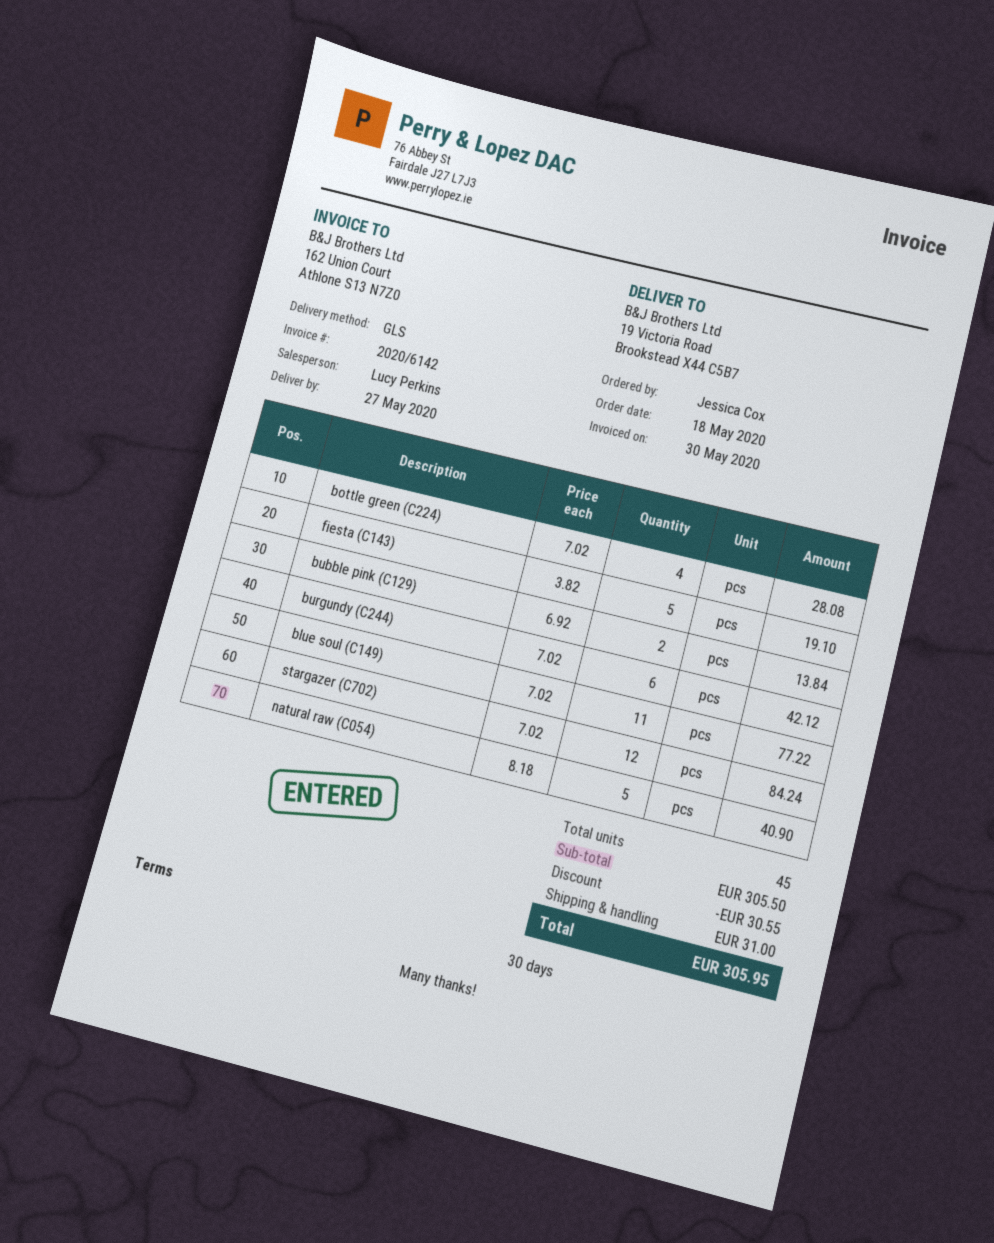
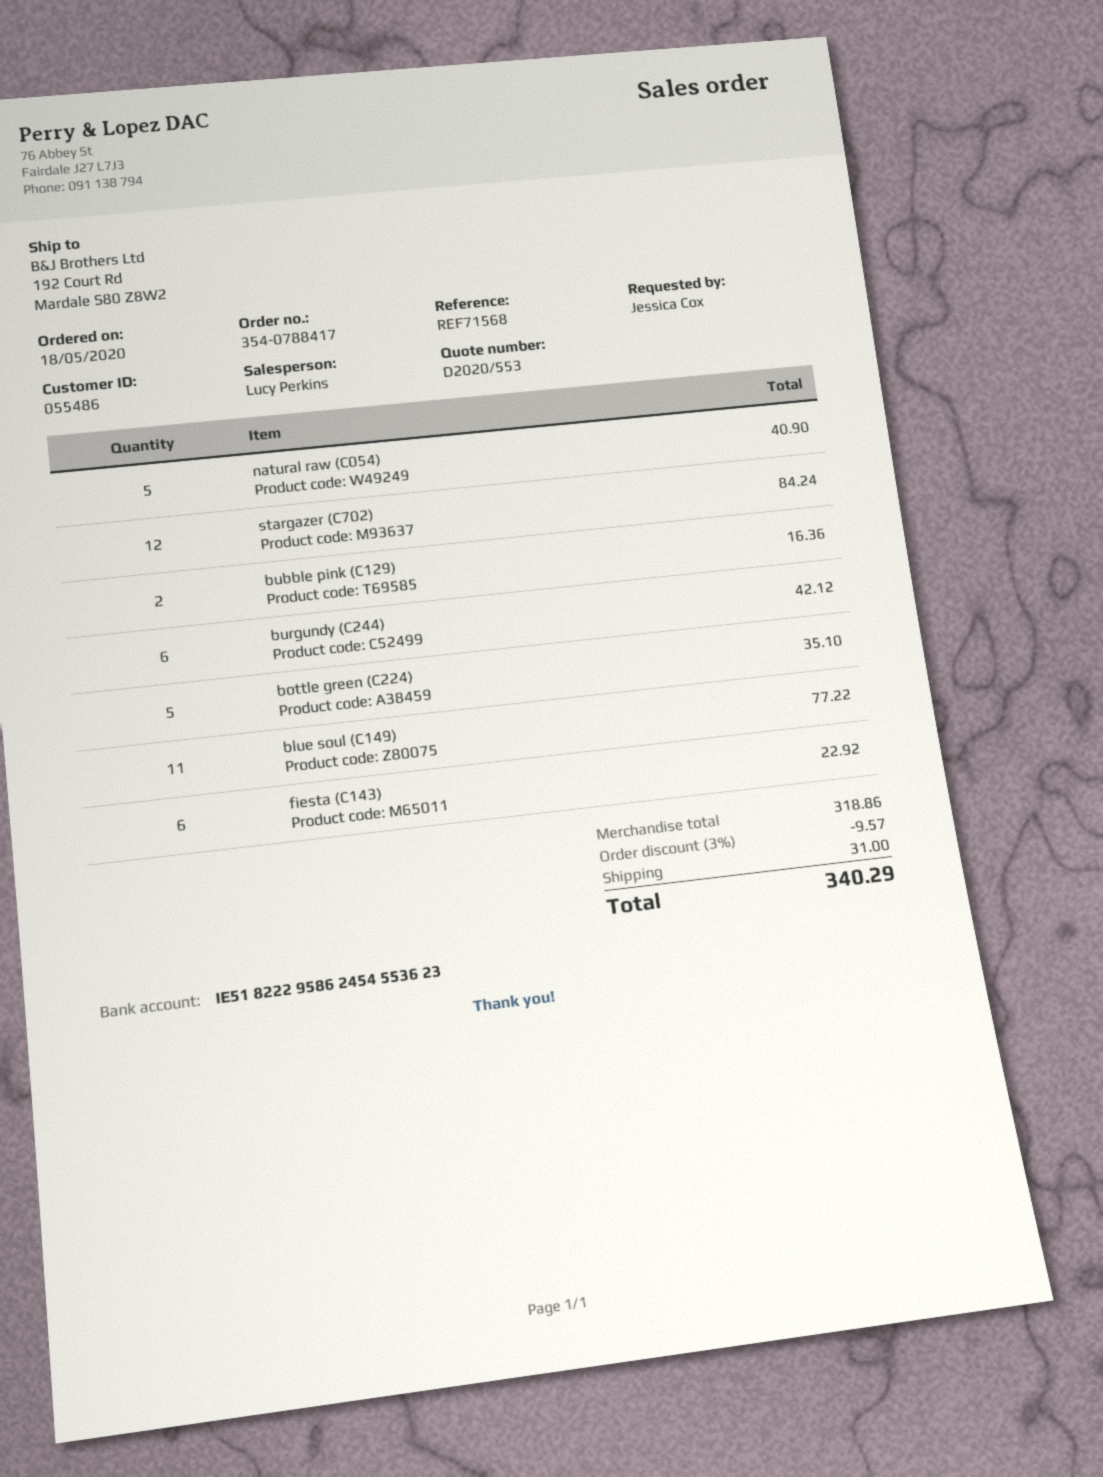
ship to: 19 Victoria Road, Brookstead X44 C5B7 -> 192 Court Rd, Mardale S80 Z8W2
bottle green (C224): 4 for 28.08 -> 5 for 35.10
fiesta (C143): 5 for 19.10 -> 6 for 22.92
bubble pink (C129): 2 for 13.84 -> 2 for 16.36
subtotal: 305.50 -> 318.86
discount: 30.55 -> 9.57
total: 305.95 -> 340.29

